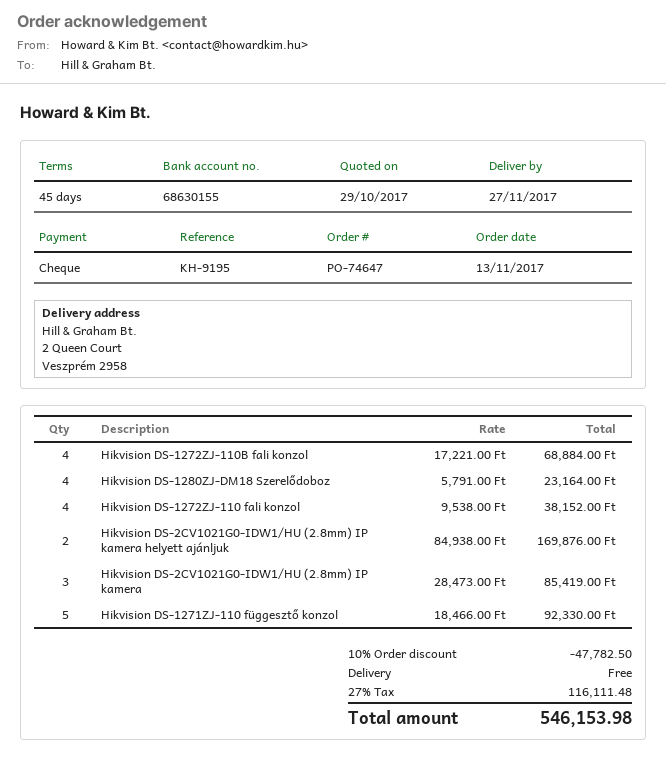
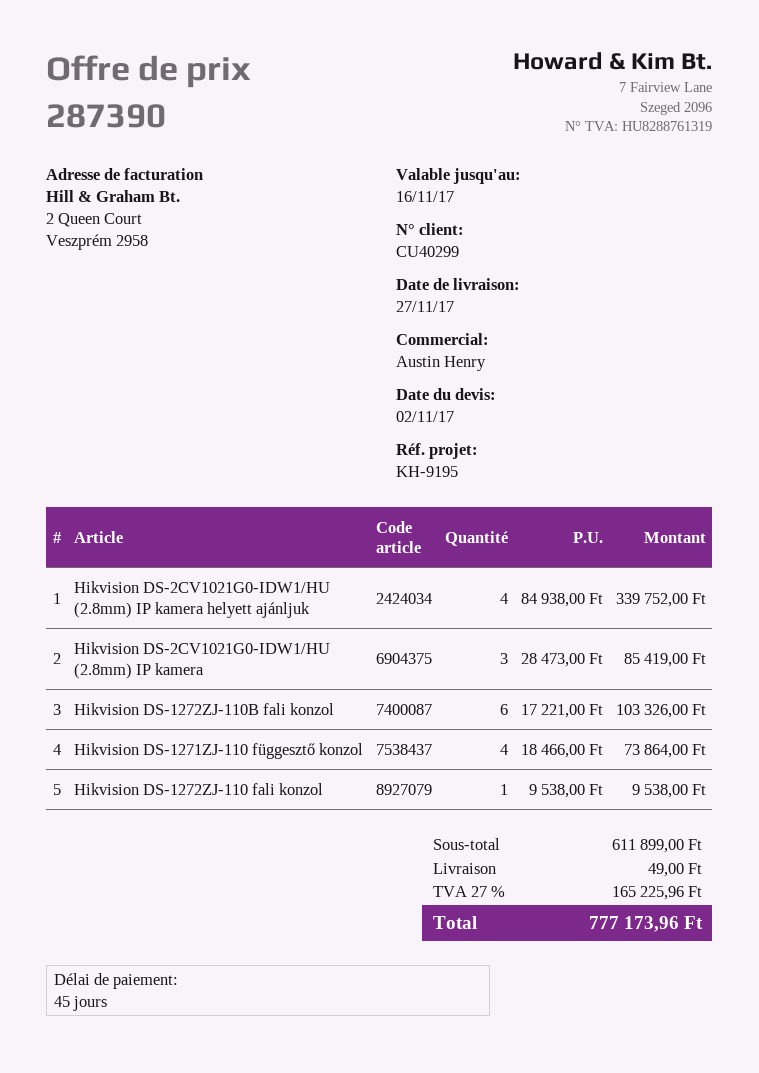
quote date: 2017-10-29 -> 2017-11-02
Hikvision DS-1272ZJ-110B fali konzol: 4 x 17221.00 = 68884.00 -> 6 x 17221.00 = 103326.00
Hikvision DS-1280ZJ-DM18 Szerelődoboz: 4 x 5791.00 = 23164.00 -> none
Hikvision DS-1272ZJ-110 fali konzol: 4 x 9538.00 = 38152.00 -> 1 x 9538.00 = 9538.00
Hikvision DS-2CV1021G0-IDW1/HU (2.8mm) IP kamera helyett ajánljuk: 2 x 84938.00 = 169876.00 -> 4 x 84938.00 = 339752.00
Hikvision DS-1271ZJ-110 függesztő konzol: 5 x 18466.00 = 92330.00 -> 4 x 18466.00 = 73864.00
discount: 10% = 47782.50 -> none
shipping: 0.00 -> 49.00
tax: 27% = 116111.48 -> 27% = 165225.96
total: 546153.98 -> 777173.96

